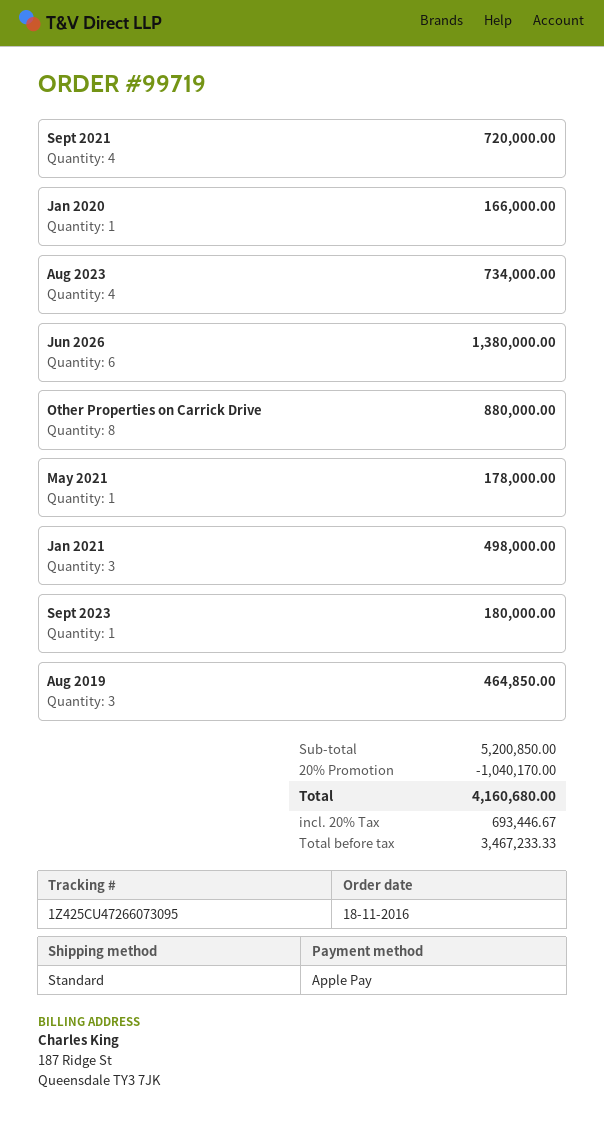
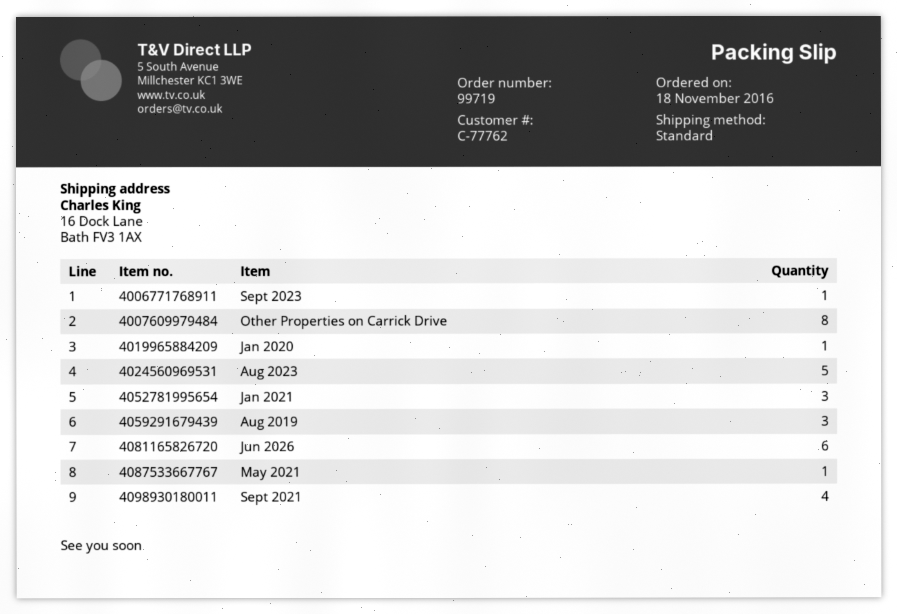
Aug 2023: 4 -> 5

